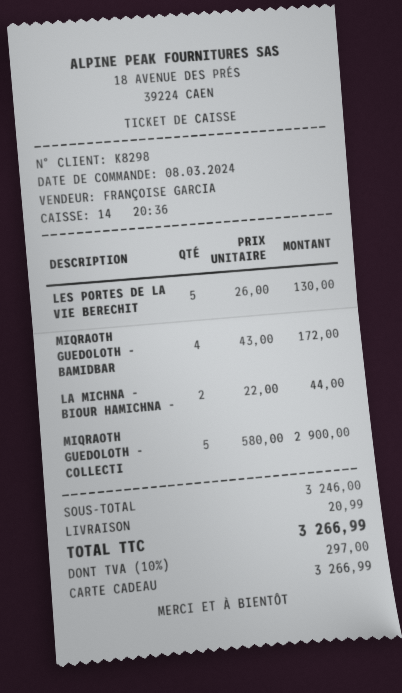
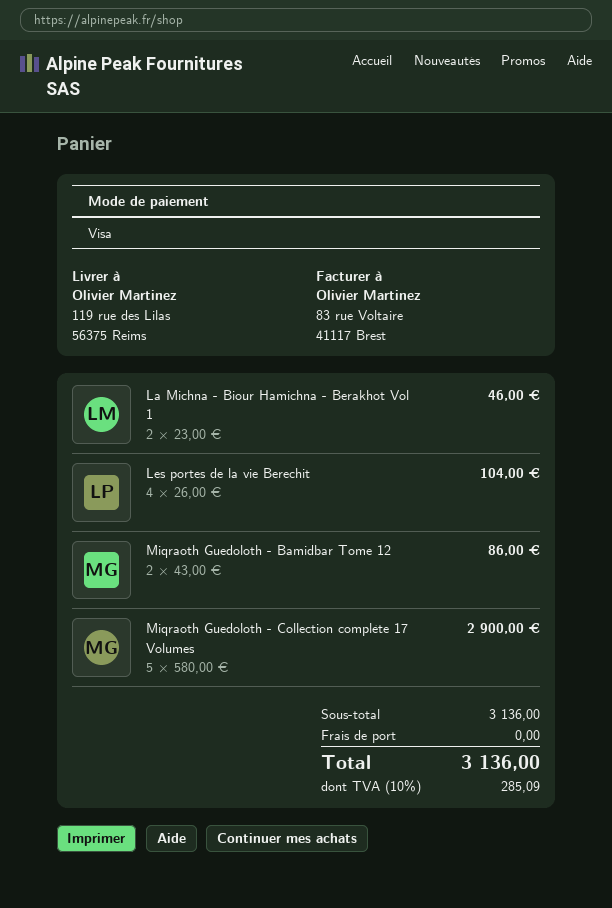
payment method: gift card -> Visa
LES PORTES DE LA VIE BERECHIT: 5 x 26.00 = 130.00 -> 4 x 26.00 = 104.00
MIQRAOTH GUEDOLOTH - BAMIDBAR: 4 x 43.00 = 172.00 -> 2 x 43.00 = 86.00
LA MICHNA - BIOUR HAMICHNA -: 2 x 22.00 = 44.00 -> 2 x 23.00 = 46.00
subtotal: 3246.00 -> 3136.00
shipping: 20.99 -> 0.00
tax: 10% = 297.00 -> 10% = 285.09
total: 3266.99 -> 3136.00

